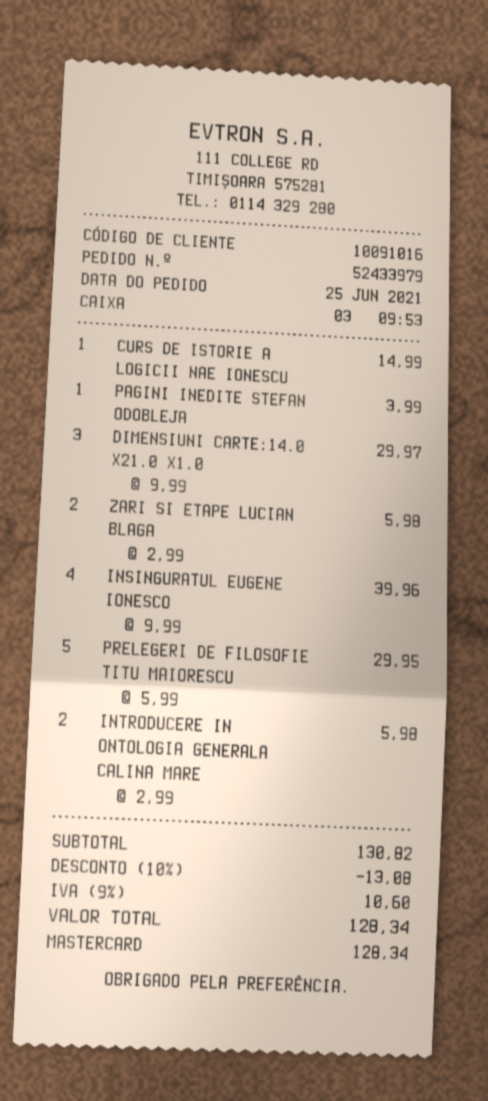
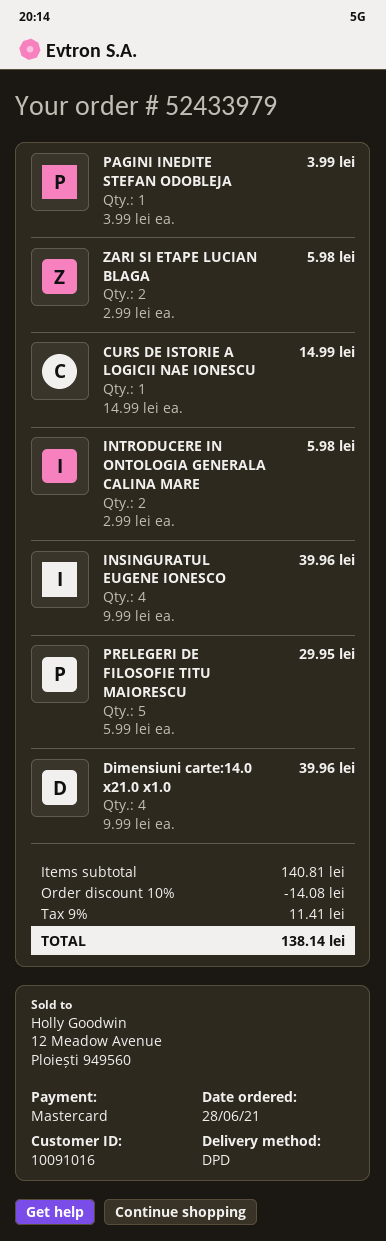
order date: 2021-06-25 -> 2021-06-28
DIMENSIUNI CARTE:14.0 X21.0 X1.0: 3 x 9.99 = 29.97 -> 4 x 9.99 = 39.96
subtotal: 130.82 -> 140.81
discount: 10% = 13.08 -> 10% = 14.08
tax: 9% = 10.60 -> 9% = 11.41
total: 128.34 -> 138.14

